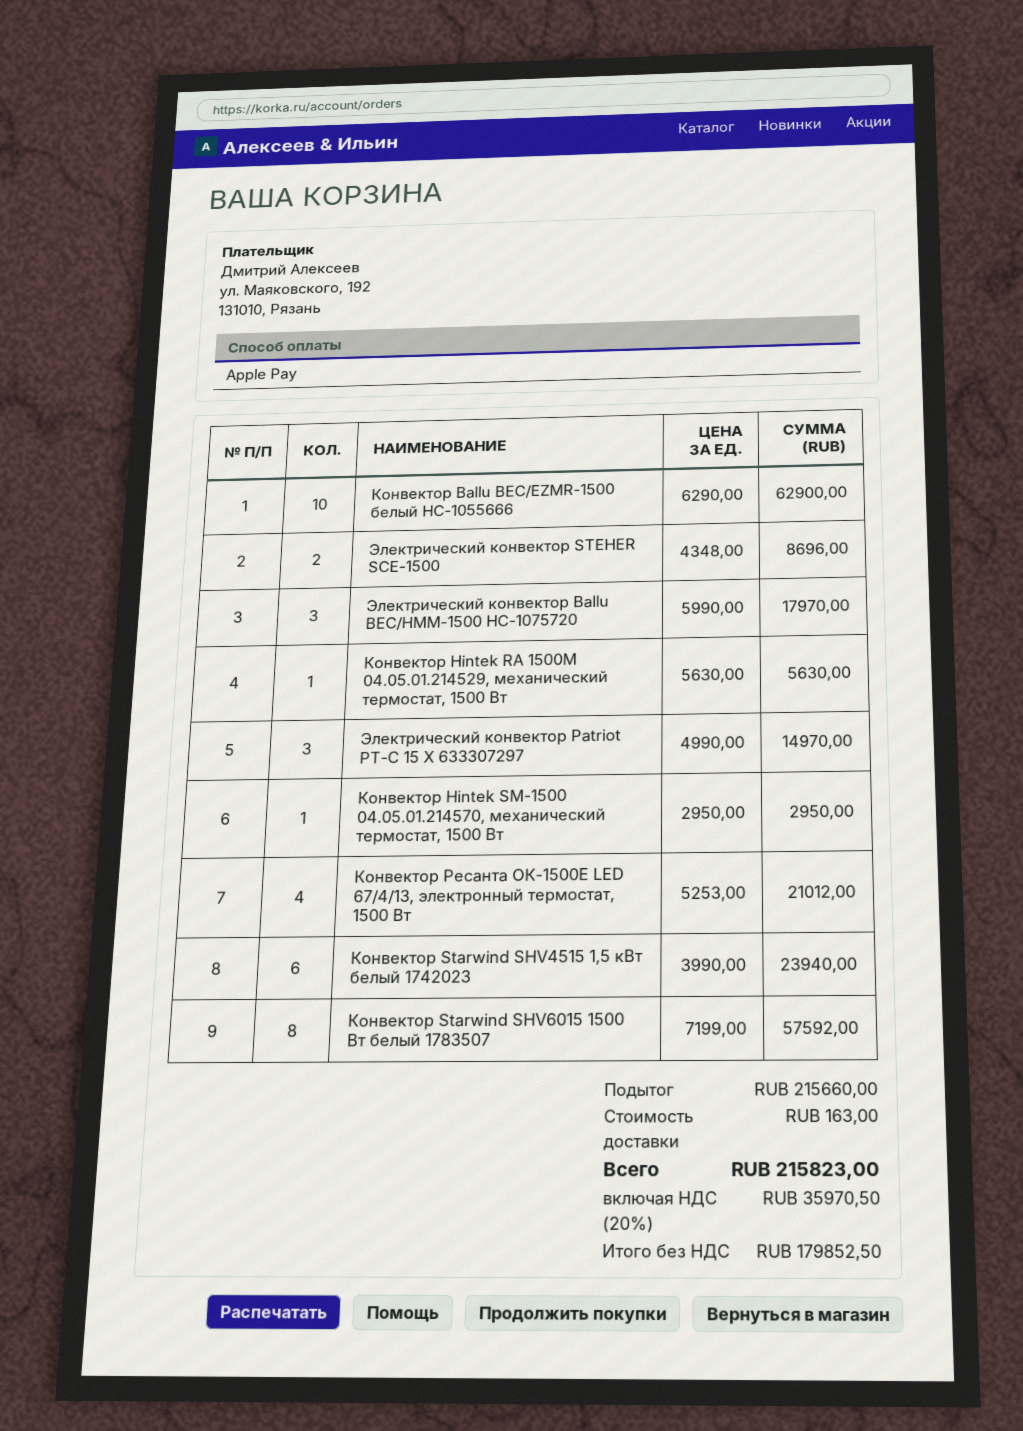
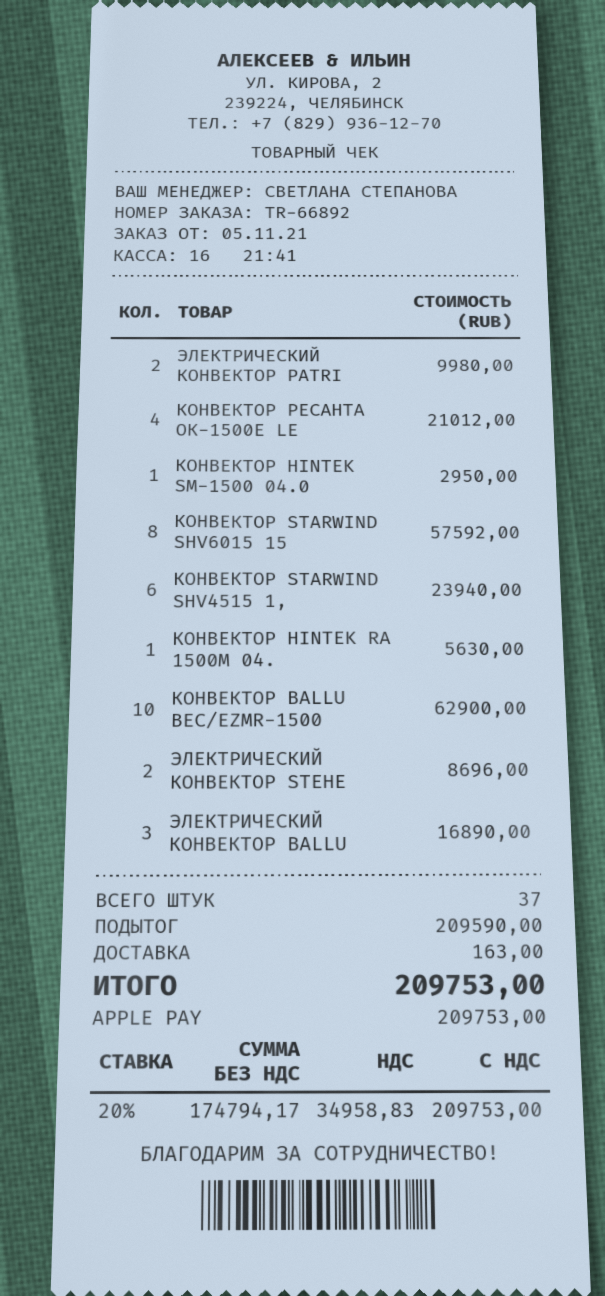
Электрический конвектор Ballu BEC/HMM-1500 НС-1075720: 3 for 17970.00 -> 3 for 16890.00
Электрический конвектор Patriot PT-C 15 X 633307297: 3 for 14970.00 -> 2 for 9980.00
subtotal: 215660.00 -> 209590.00
net: 179852.50 -> 174794.17
tax: 20% = 35970.50 -> 20% = 34958.83
total: 215823.00 -> 209753.00

